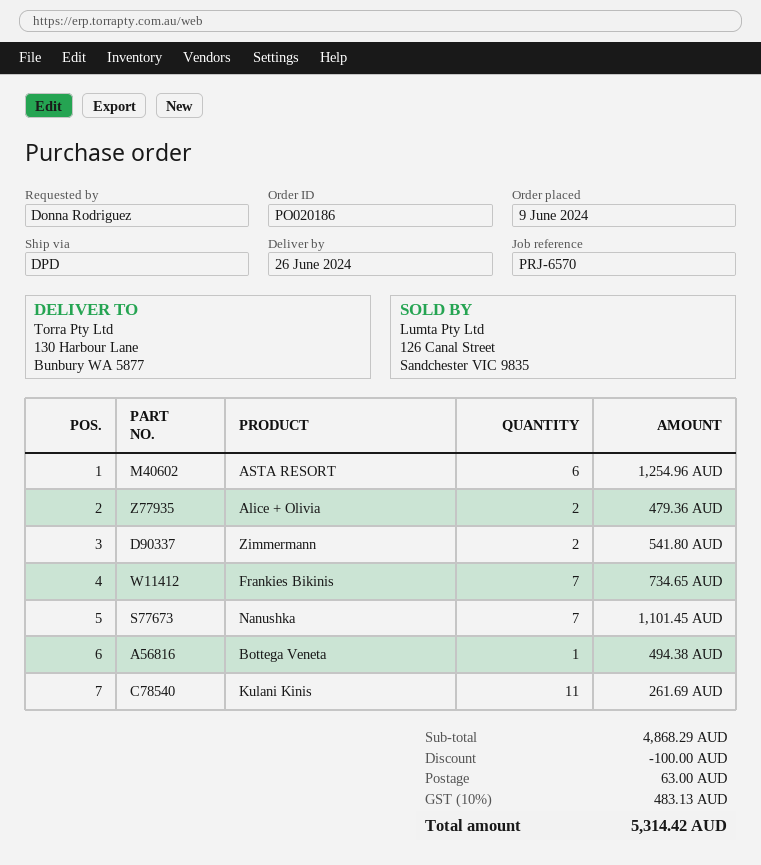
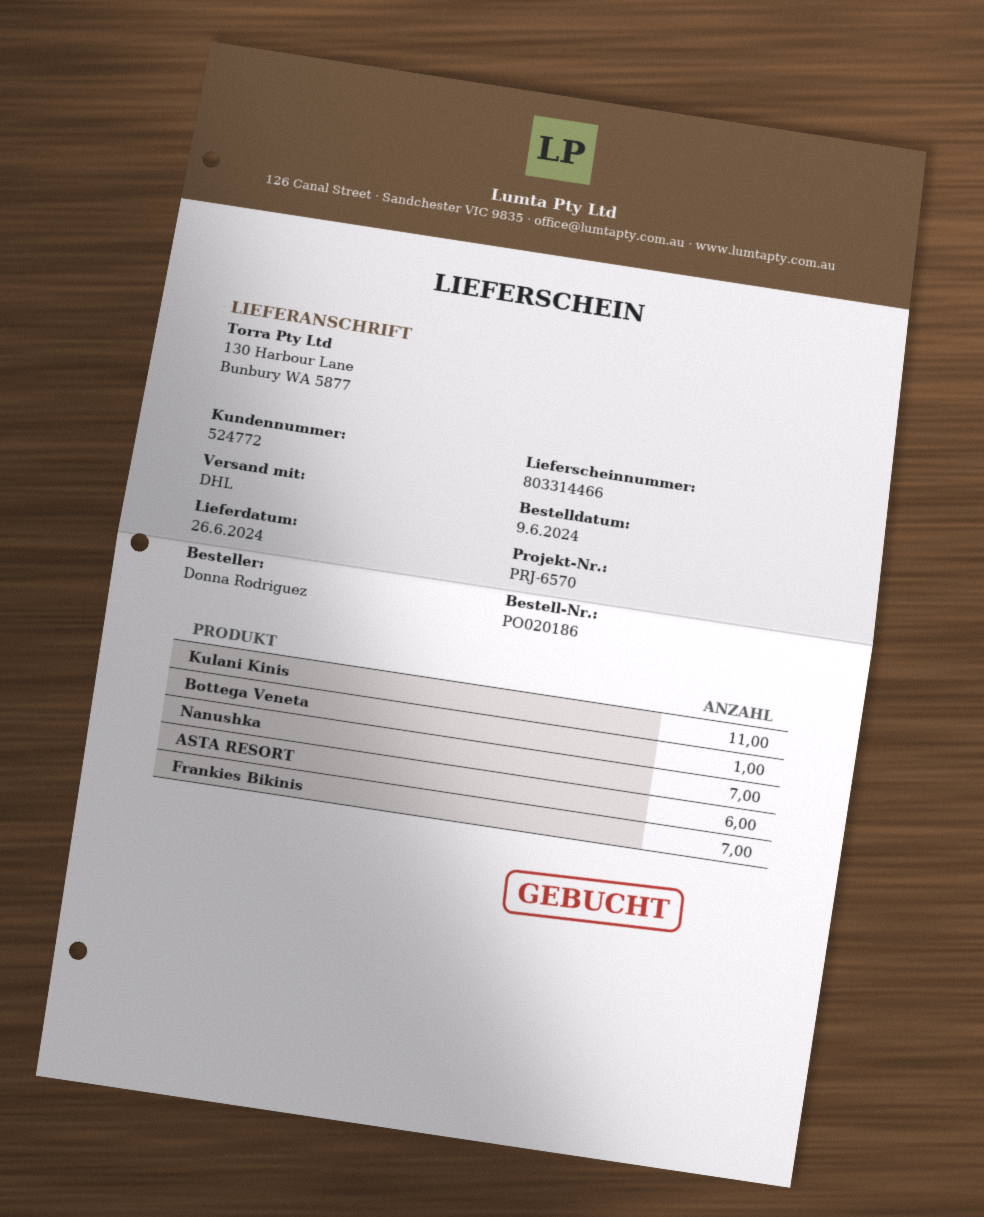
shipping method: DPD -> DHL
Alice + Olivia: 2 -> none
Zimmermann: 2 -> none

